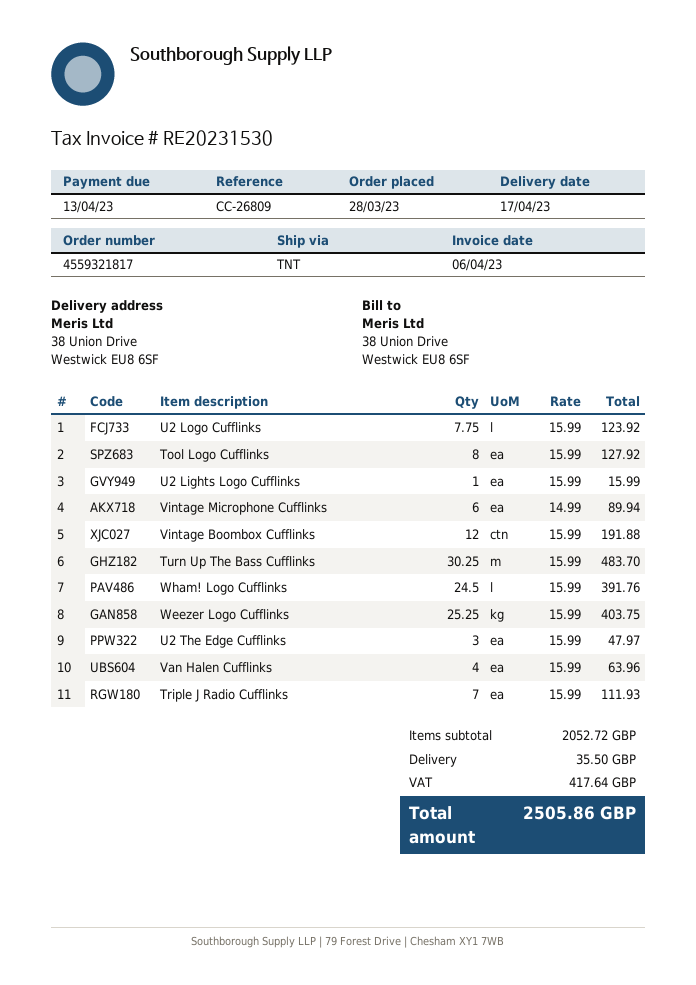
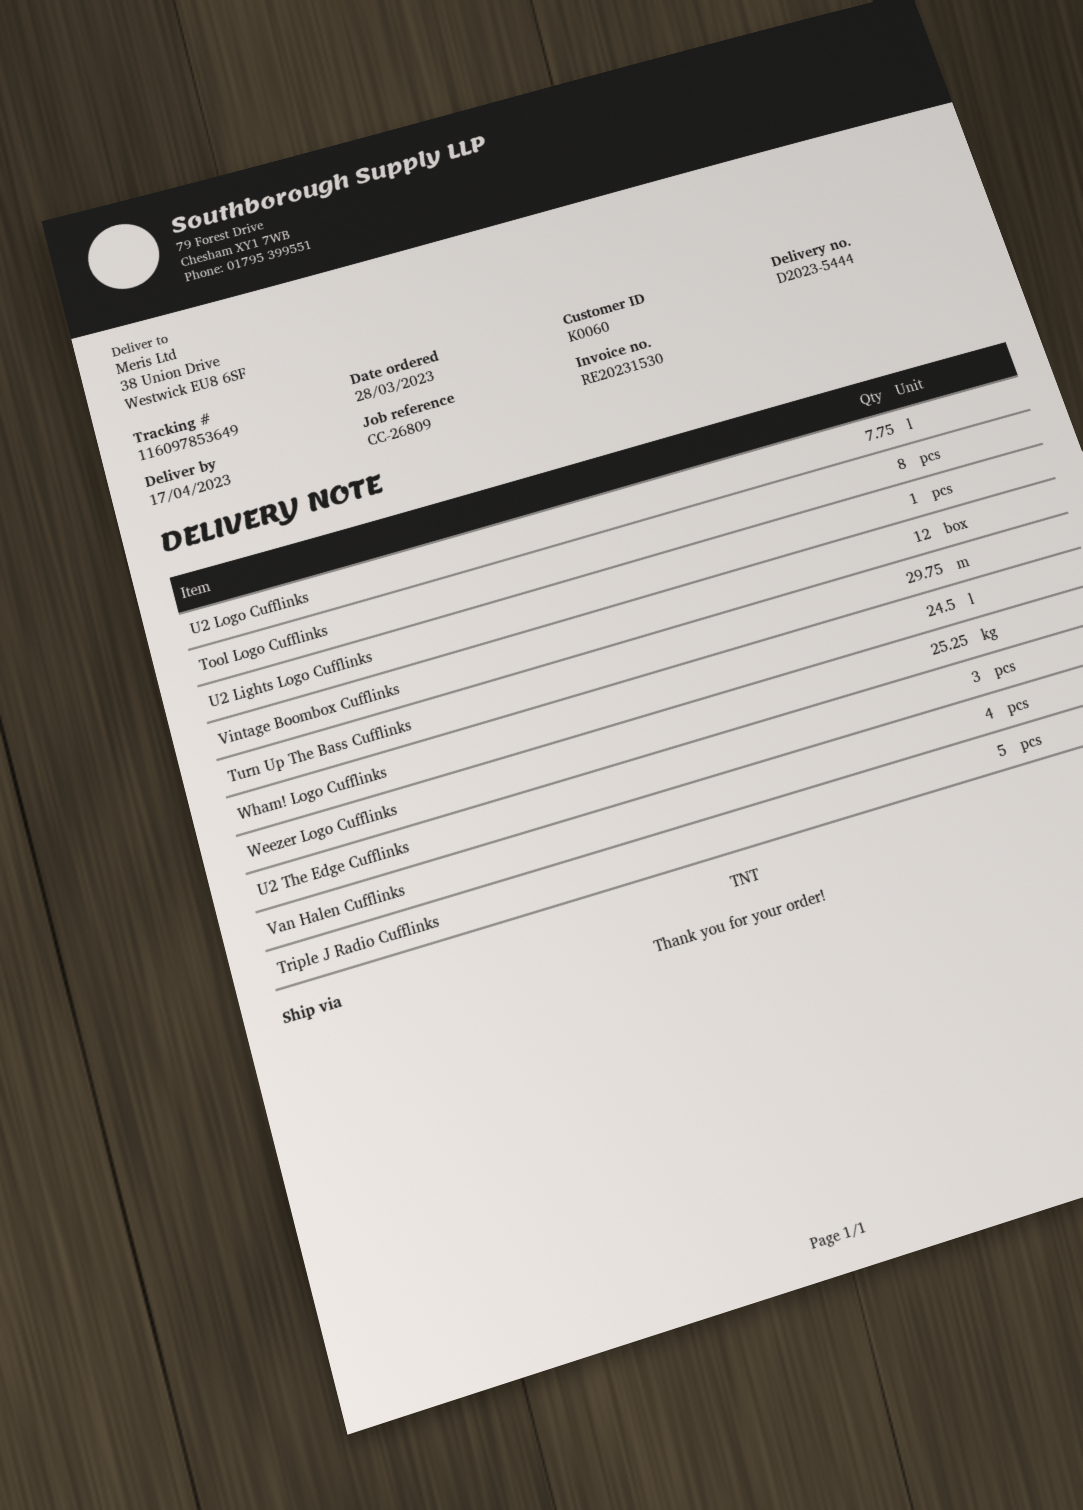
Vintage Microphone Cufflinks: 6 -> none
Turn Up The Bass Cufflinks: 30.25 -> 29.75
Triple J Radio Cufflinks: 7 -> 5

